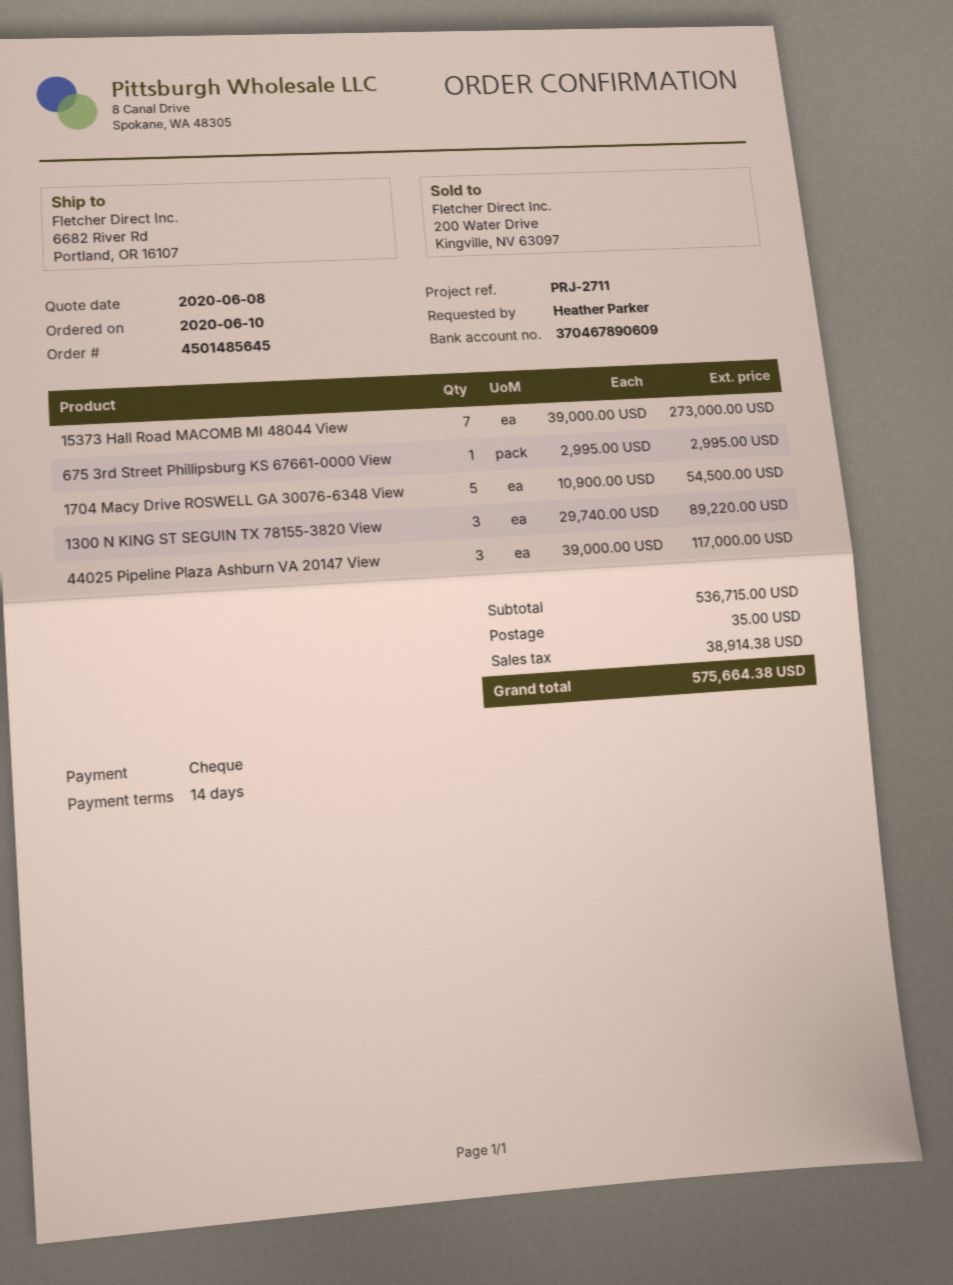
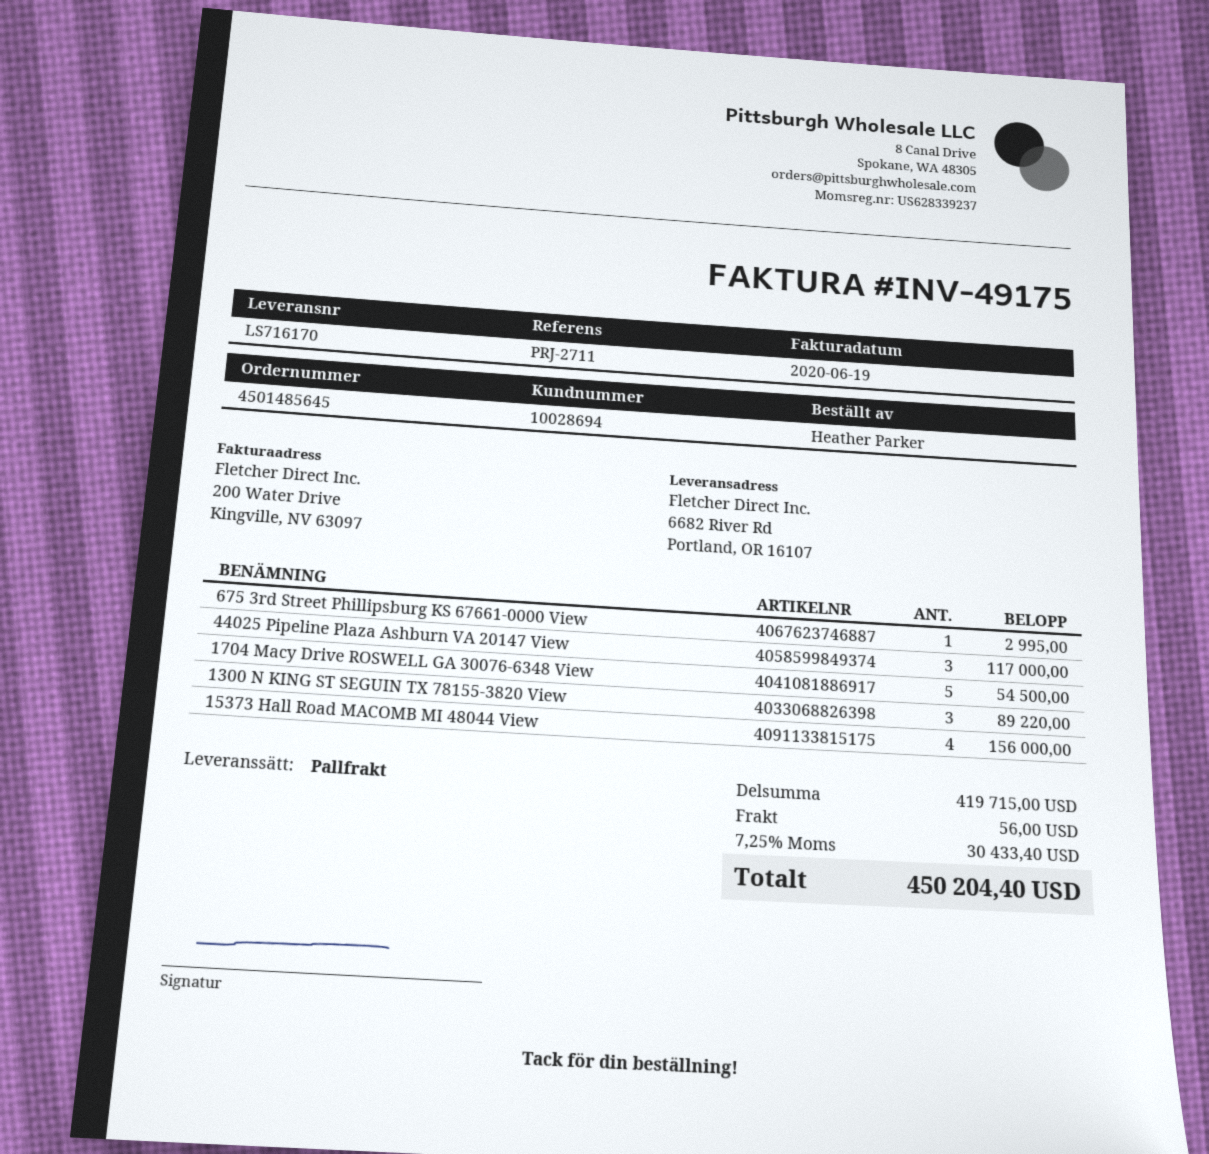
15373 Hall Road MACOMB MI 48044 View: 7 for 273000.00 -> 4 for 156000.00
subtotal: 536715.00 -> 419715.00
shipping: 35.00 -> 56.00
tax: 38914.38 -> 30433.40
total: 575664.38 -> 450204.40

